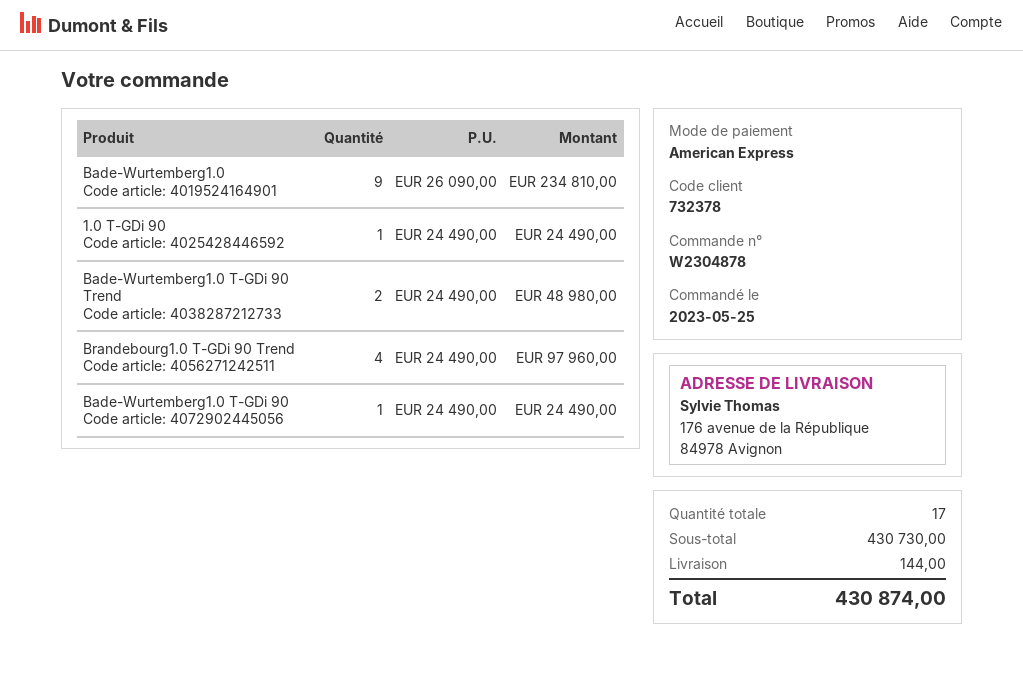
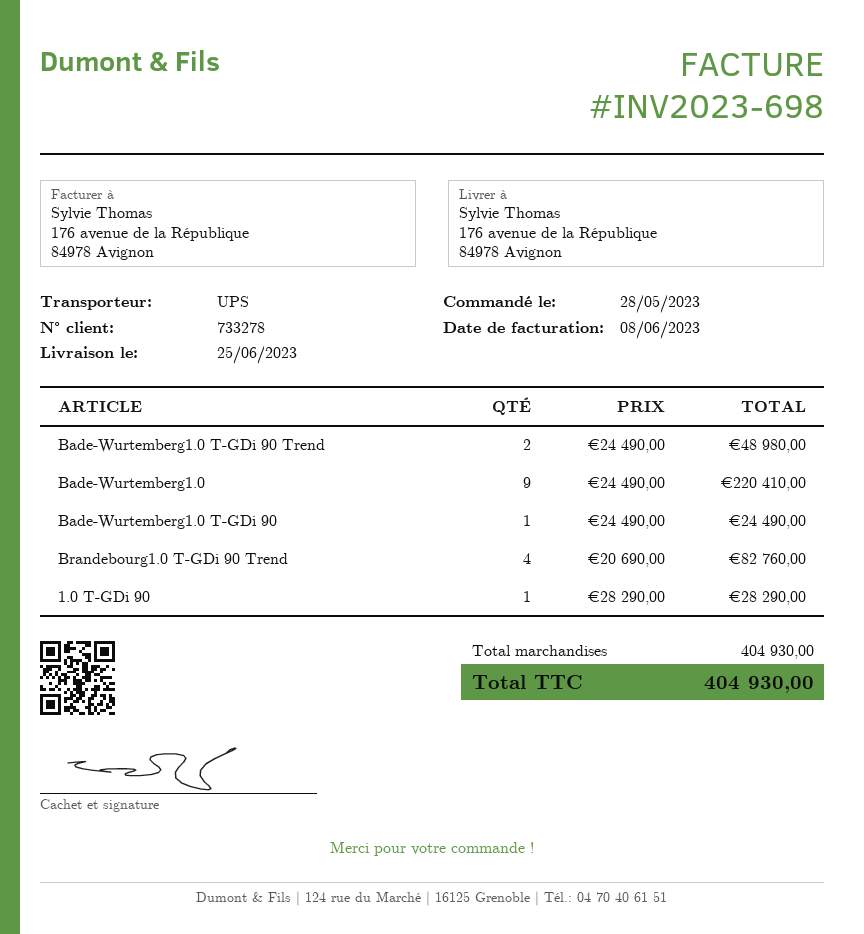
order date: 2023-05-25 -> 2023-05-28
customer number: 732378 -> 733278
Bade-Wurtemberg1.0: 9 x 26090.00 = 234810.00 -> 9 x 24490.00 = 220410.00
1.0 T-GDi 90: 1 x 24490.00 = 24490.00 -> 1 x 28290.00 = 28290.00
Brandebourg1.0 T-GDi 90 Trend: 4 x 24490.00 = 97960.00 -> 4 x 20690.00 = 82760.00
subtotal: 430730.00 -> 404930.00
shipping: 144.00 -> none
total: 430874.00 -> 404930.00

